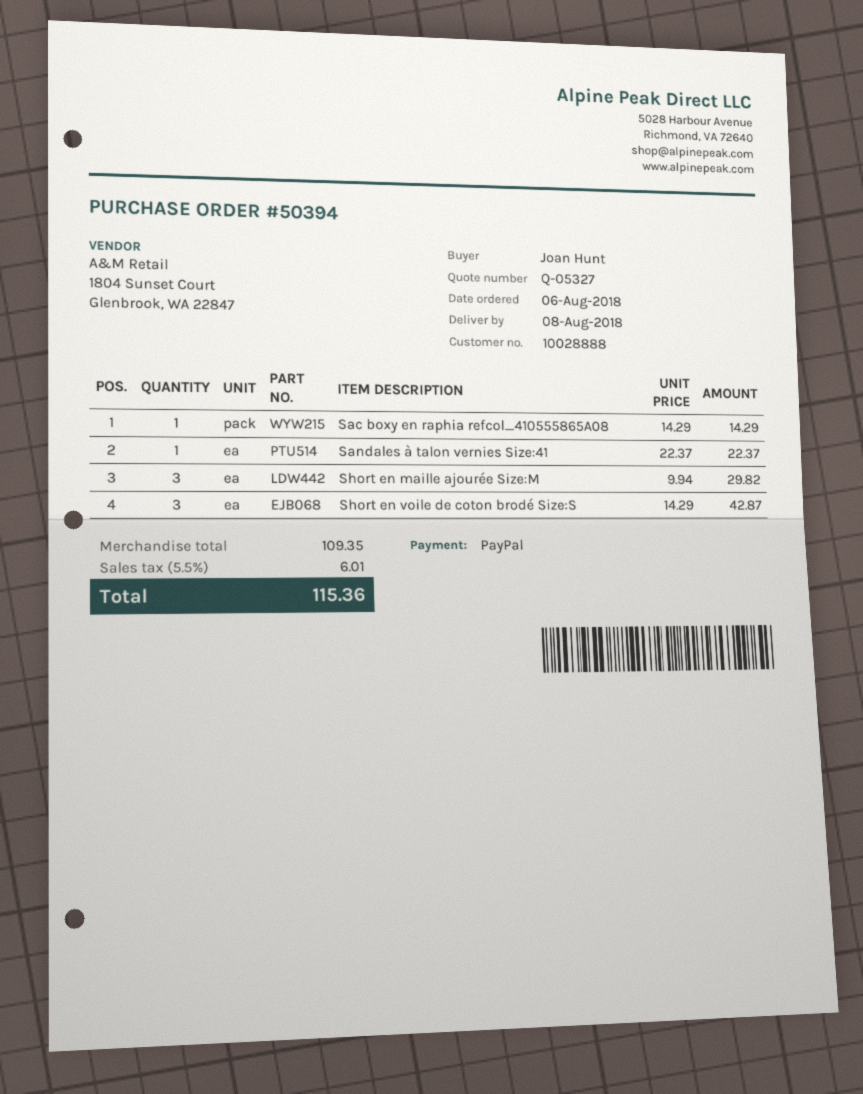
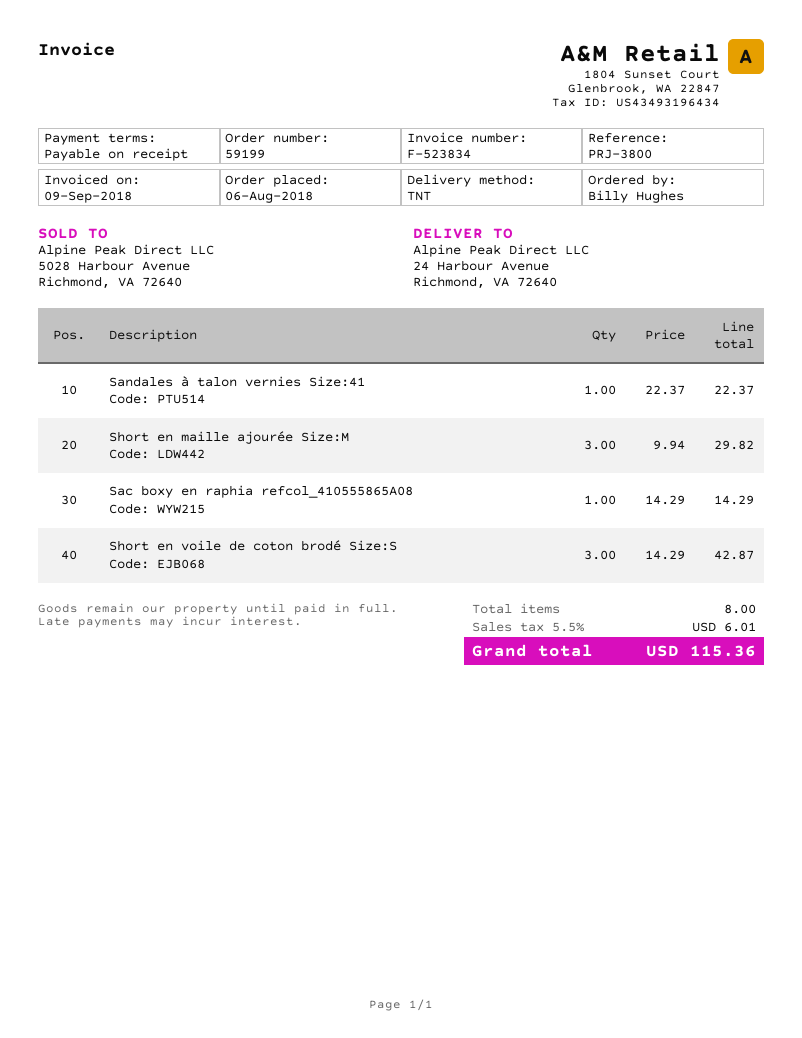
order number: 50394 -> 59199
ordered by: Joan Hunt -> Billy Hughes

